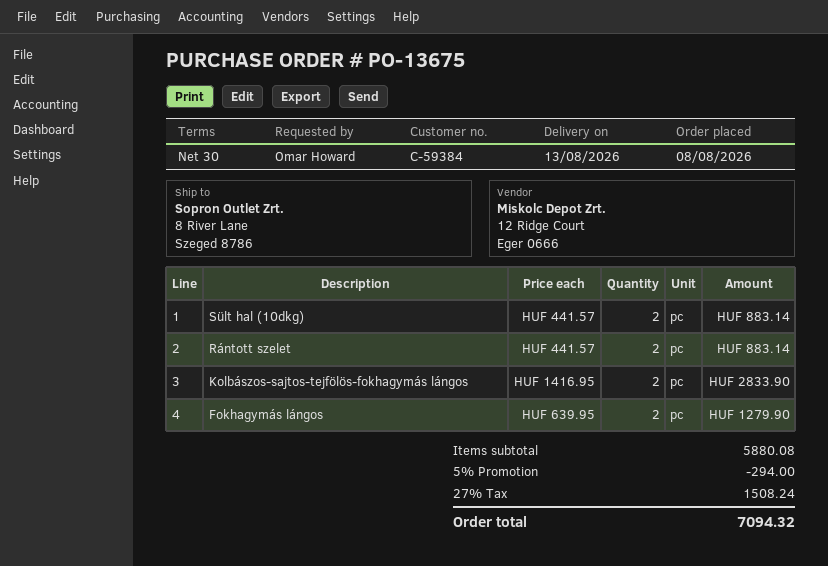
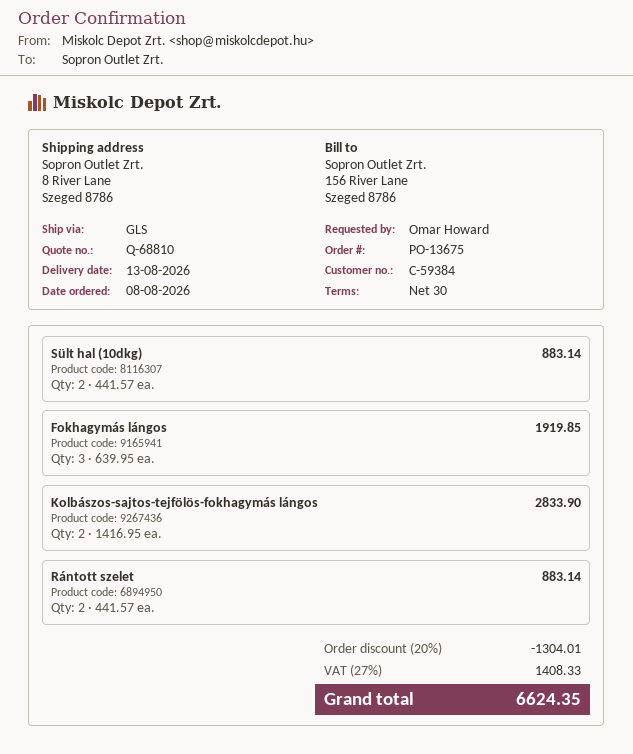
Fokhagymás lángos: 2 x 639.95 = 1279.90 -> 3 x 639.95 = 1919.85
discount: 5% = 294.00 -> 20% = 1304.01
tax: 27% = 1508.24 -> 27% = 1408.33
total: 7094.32 -> 6624.35

